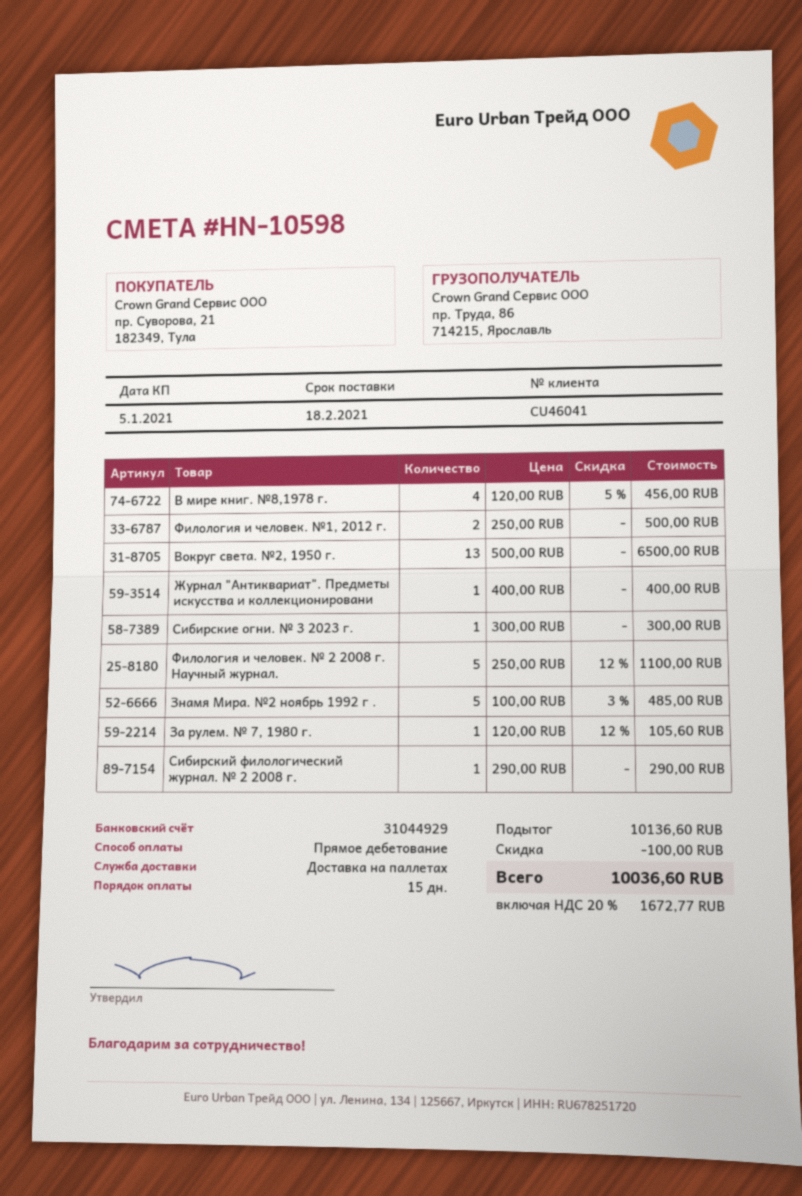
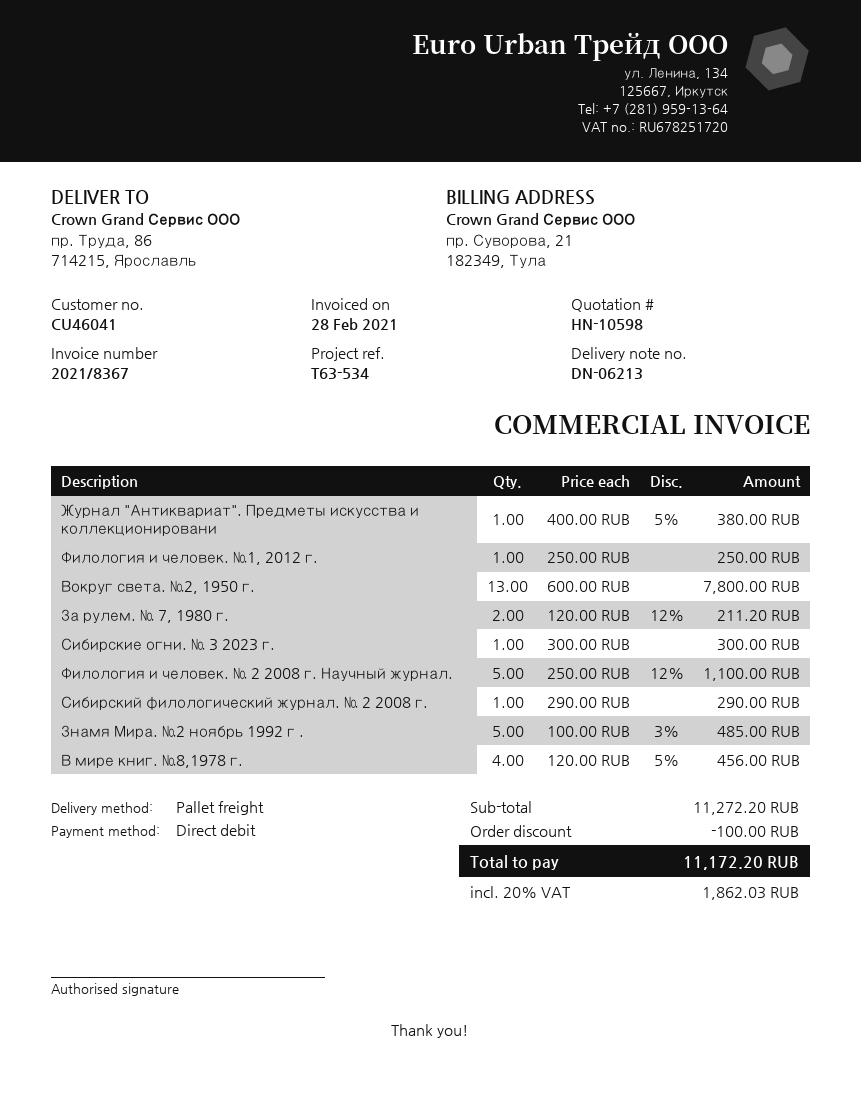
Филология и человек. №1, 2012 г.: 2 x 250.00 = 500.00 -> 1 x 250.00 = 250.00
Вокруг света. №2, 1950 г.: 13 x 500.00 = 6500.00 -> 13 x 600.00 = 7800.00
Журнал "Антиквариат". Предметы искусства и коллекционировани: 1 x 400.00 = 400.00 -> 1 x 400.00 - 5% = 380.00
За рулем. № 7, 1980 г.: 1 x 120.00 - 12% = 105.60 -> 2 x 120.00 - 12% = 211.20
subtotal: 10136.60 -> 11272.20
tax: 20% = 1672.77 -> 20% = 1862.03
total: 10036.60 -> 11172.20

